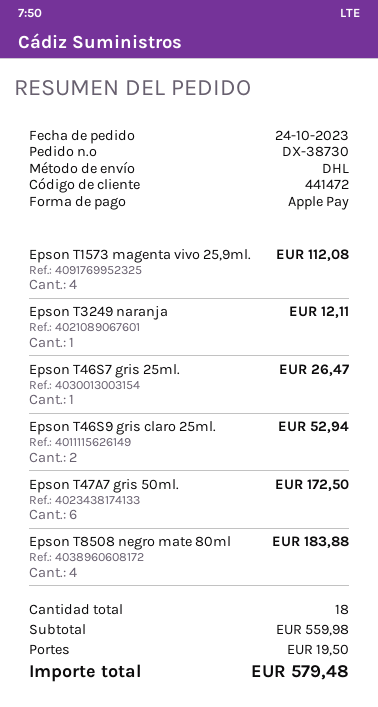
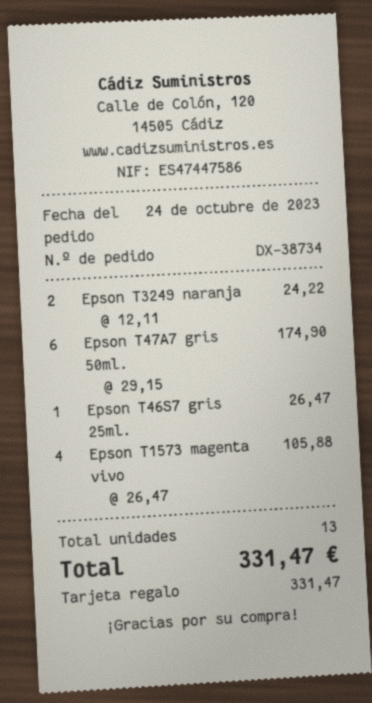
order number: DX-38730 -> DX-38734
payment method: Apple Pay -> gift card
Epson T1573 magenta vivo 25,9ml.: 4 for 112.08 -> 4 for 105.88
Epson T3249 naranja: 1 for 12.11 -> 2 for 24.22
Epson T46S9 gris claro 25ml.: 2 for 52.94 -> none
Epson T47A7 gris 50ml.: 6 for 172.50 -> 6 for 174.90
Epson T8508 negro mate 80ml: 4 for 183.88 -> none
total quantity: 18 -> 13
shipping: 19.50 -> none
total: 579.48 -> 331.47

